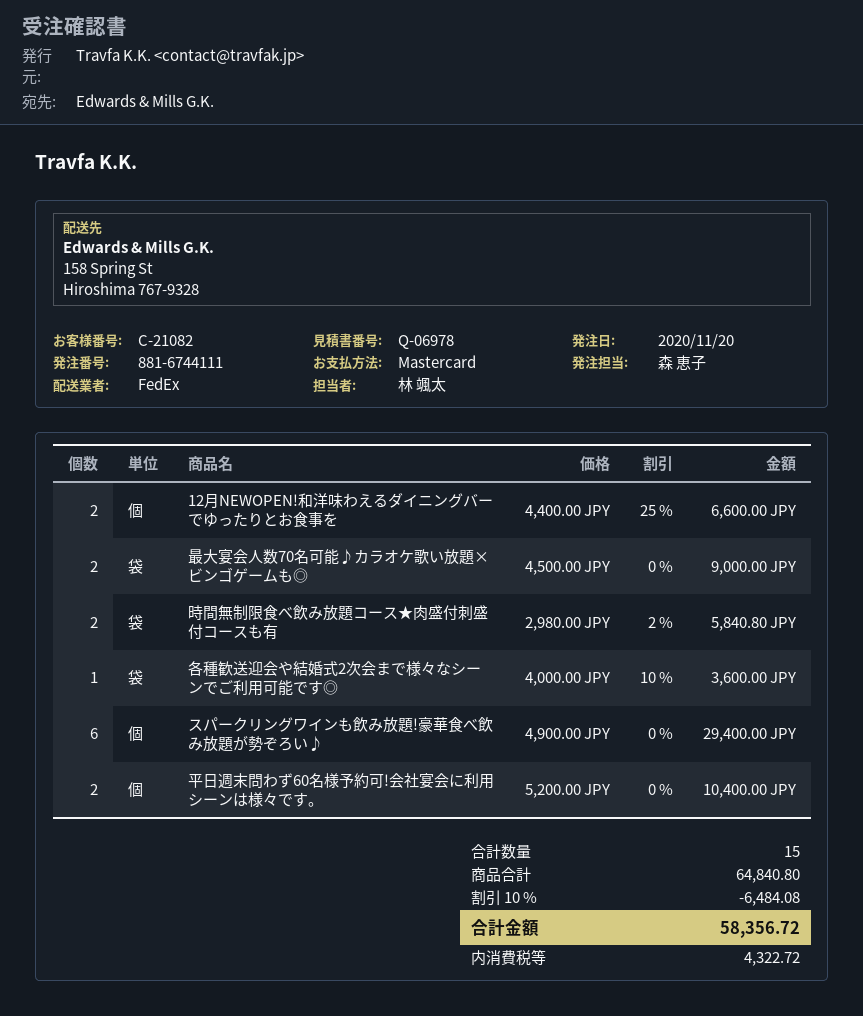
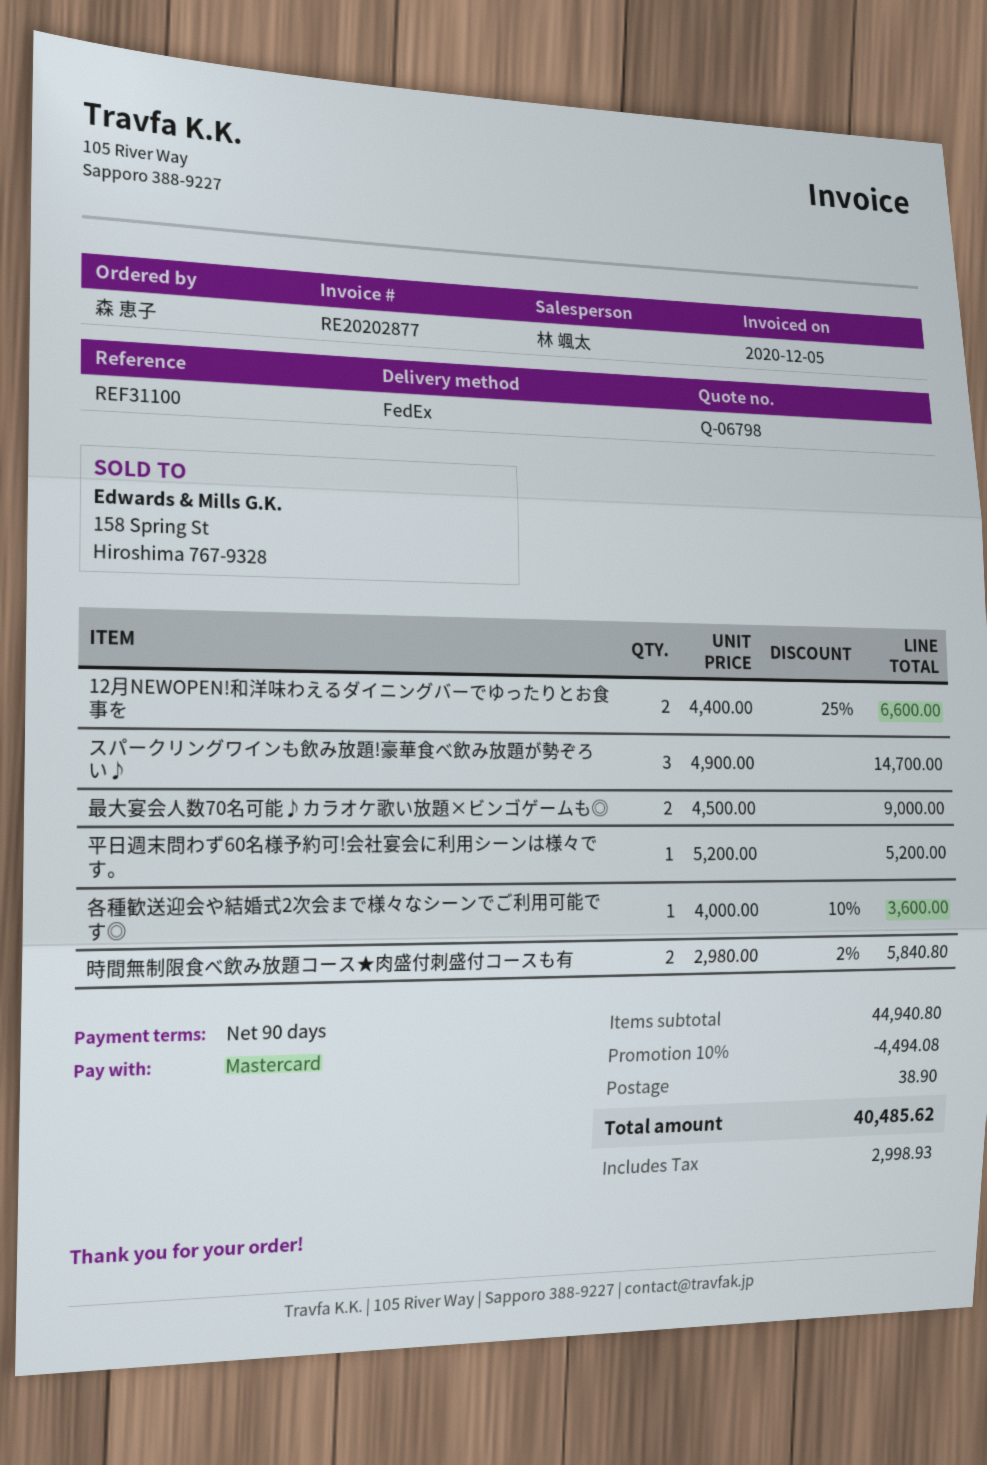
quote number: Q-06978 -> Q-06798
スパークリングワインも飲み放題!豪華食べ飲み放題が勢ぞろい♪: 6 x 4900.00 = 29400.00 -> 3 x 4900.00 = 14700.00
平日週末問わず60名様予約可!会社宴会に利用シーンは様々です。: 2 x 5200.00 = 10400.00 -> 1 x 5200.00 = 5200.00
subtotal: 64840.80 -> 44940.80
discount: 10% = 6484.08 -> 10% = 4494.08
shipping: none -> 38.90
tax: 4322.72 -> 2998.93
total: 58356.72 -> 40485.62

